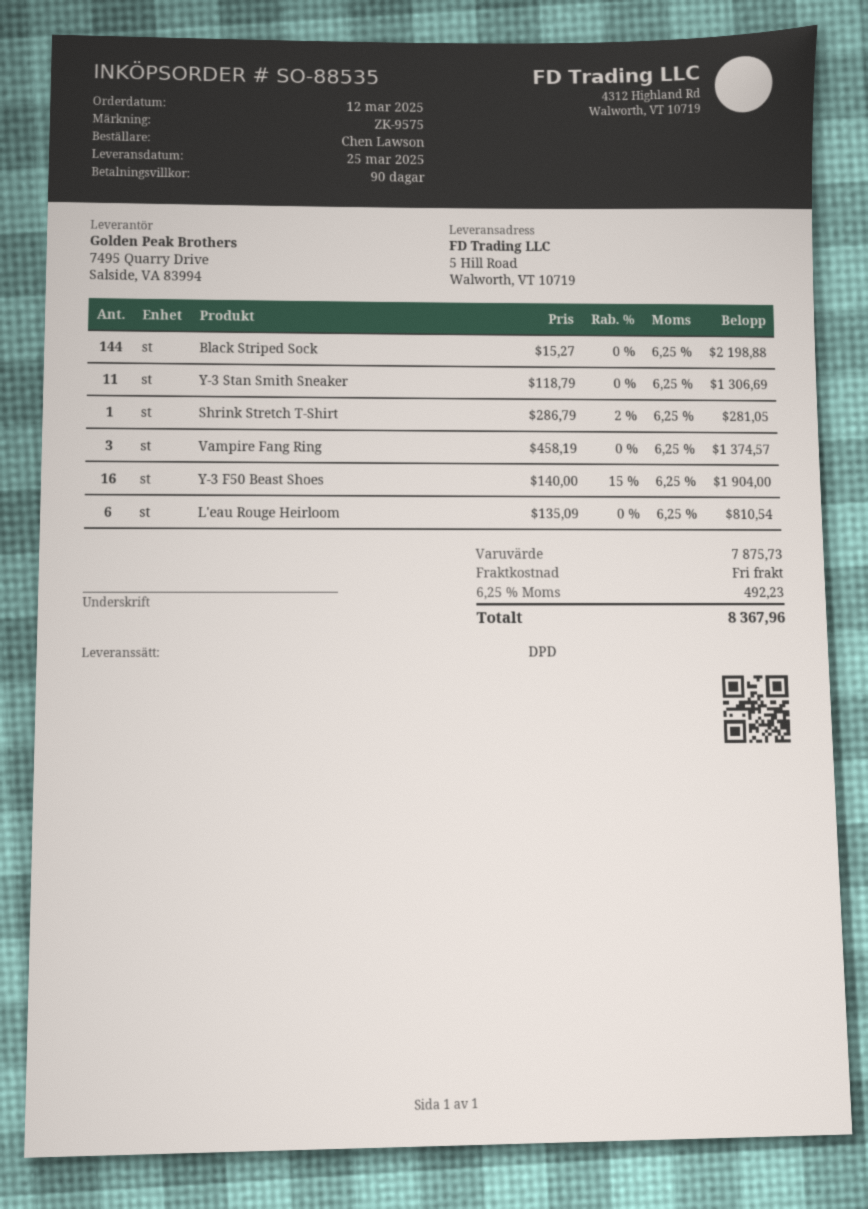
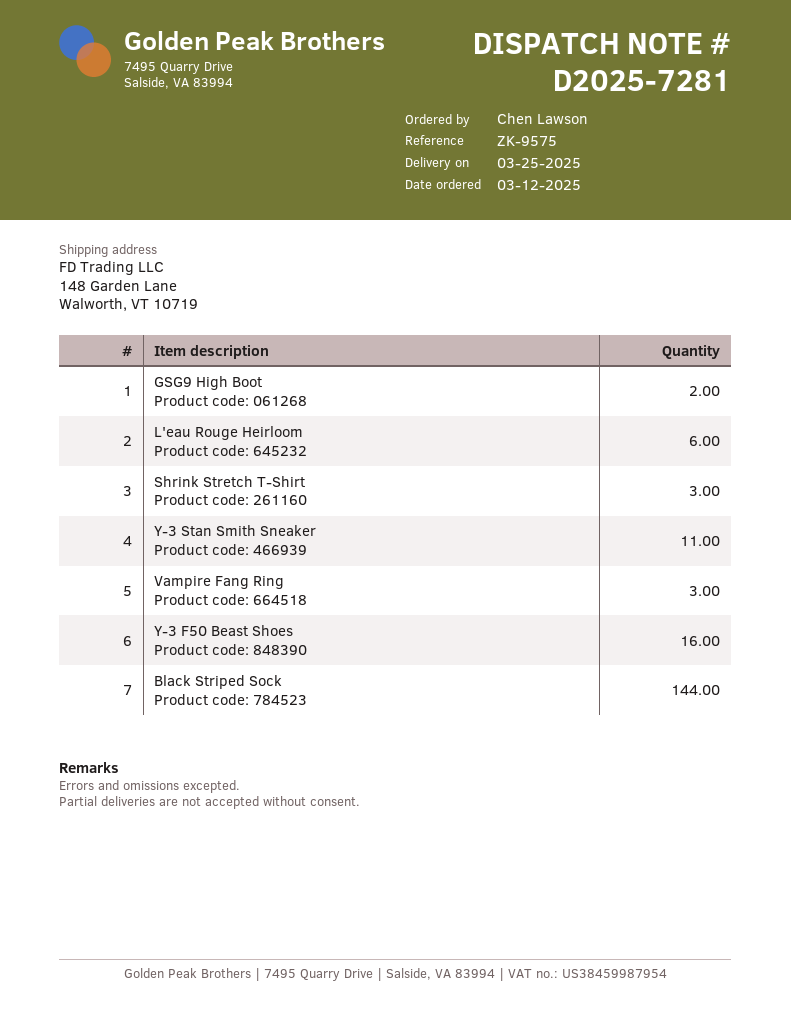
ship to: 5 Hill Road, Walworth, VT 10719 -> 148 Garden Lane, Walworth, VT 10719
Shrink Stretch T-Shirt: 1 -> 3
GSG9 High Boot: none -> 2

